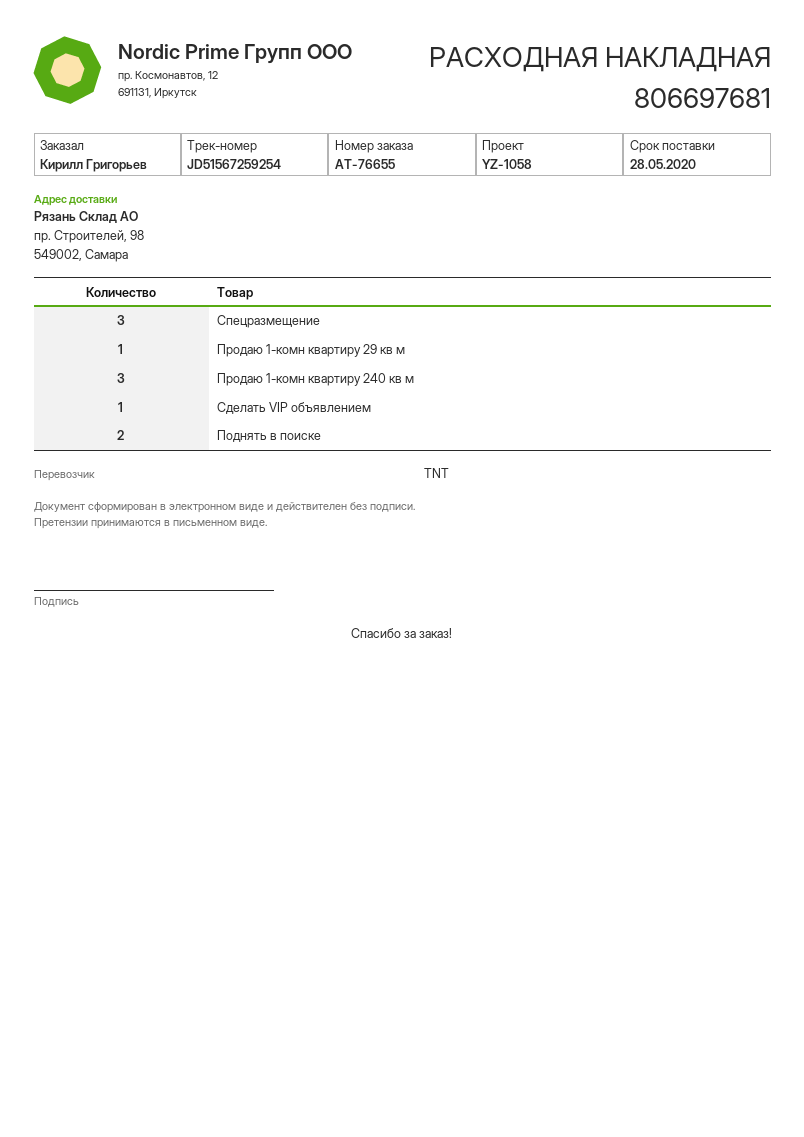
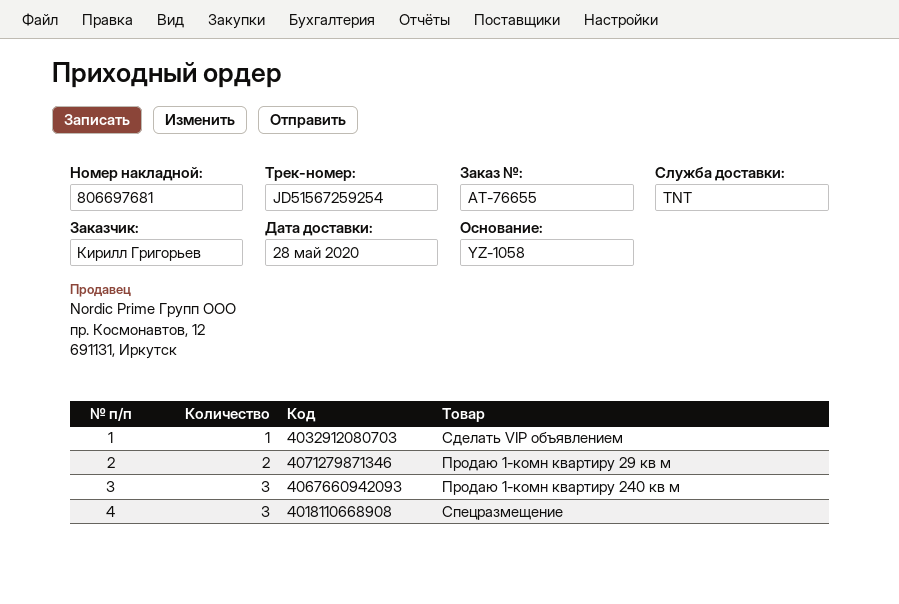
Продаю 1-комн квартиру 29 кв м: 1 -> 2
Поднять в поиске: 2 -> none

